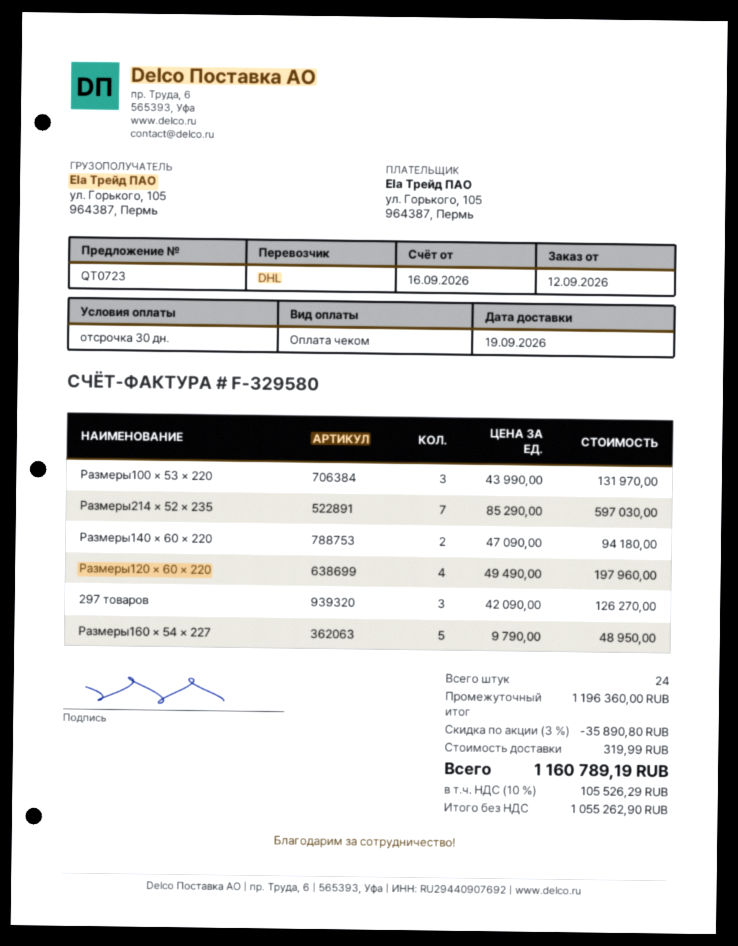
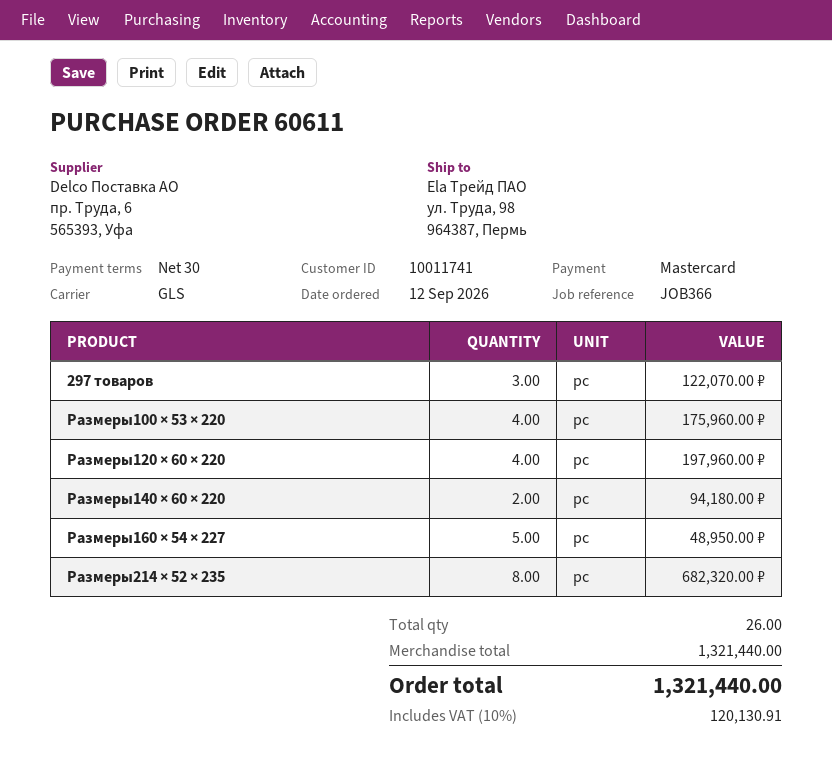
payment method: cheque -> Mastercard
shipping method: DHL -> GLS
ship to: ул. Горького, 105, 964387, Пермь -> ул. Труда, 98, 964387, Пермь
Размеры100 × 53 × 220: 3 for 131970.00 -> 4 for 175960.00
Размеры214 × 52 × 235: 7 for 597030.00 -> 8 for 682320.00
297 товаров: 3 for 126270.00 -> 3 for 122070.00
total quantity: 24 -> 26
subtotal: 1196360.00 -> 1321440.00
discount: 3% = 35890.80 -> none
shipping: 319.99 -> none
tax: 10% = 105526.29 -> 10% = 120130.91
total: 1160789.19 -> 1321440.00

